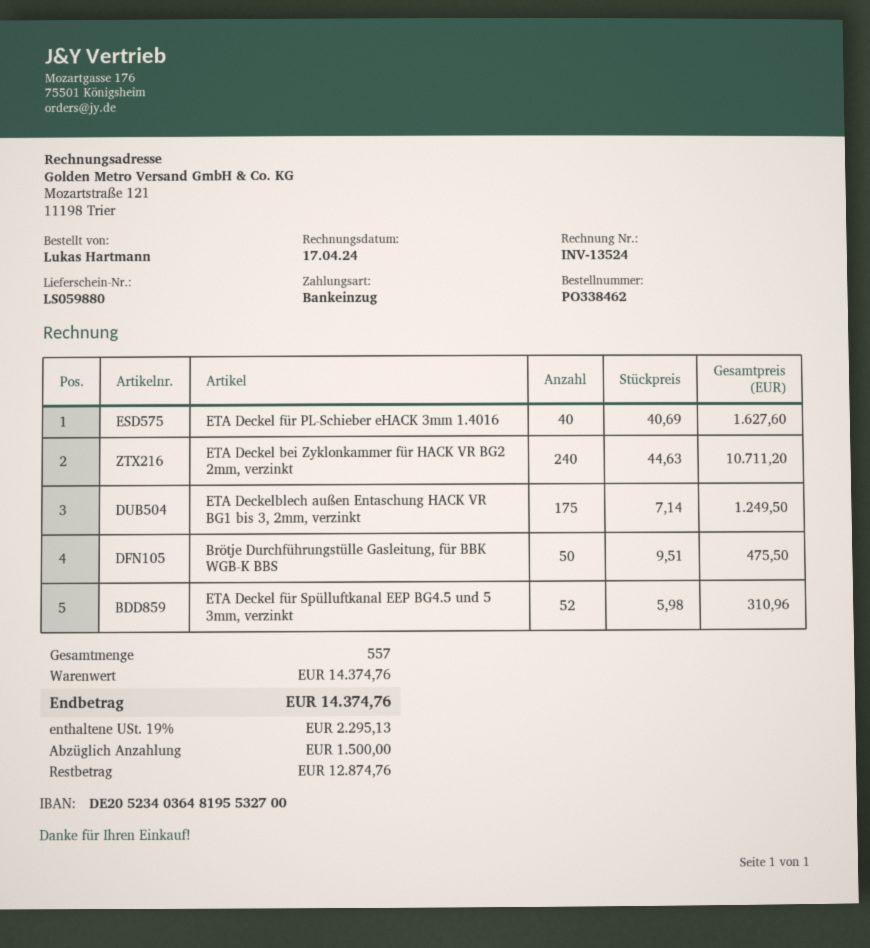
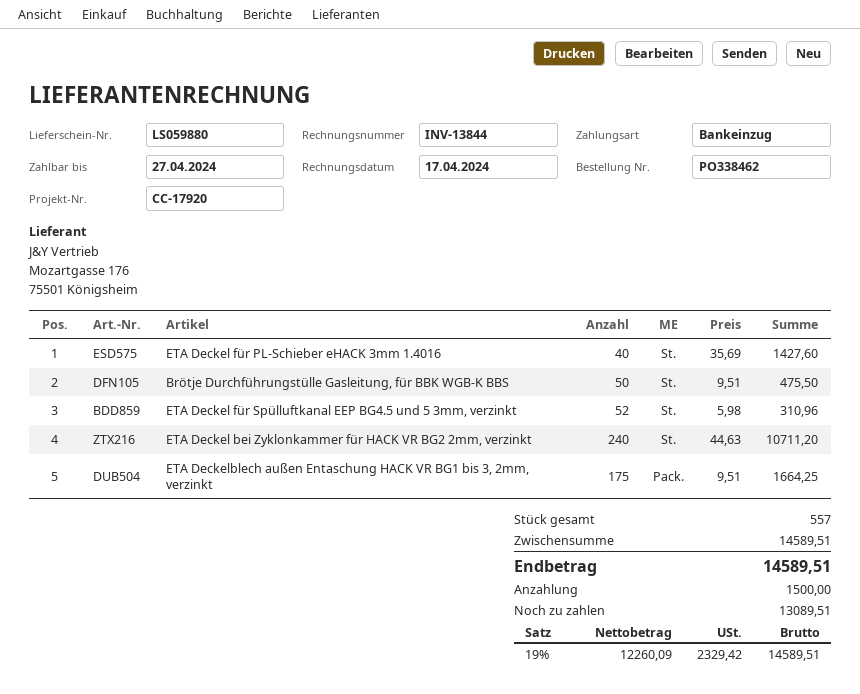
invoice number: INV-13524 -> INV-13844
ETA Deckel für PL-Schieber eHACK 3mm 1.4016: 40 x 40.69 = 1627.60 -> 40 x 35.69 = 1427.60
ETA Deckelblech außen Entaschung HACK VR BG1 bis 3, 2mm, verzinkt: 175 x 7.14 = 1249.50 -> 175 x 9.51 = 1664.25
subtotal: 14374.76 -> 14589.51
tax: 19% = 2295.13 -> 19% = 2329.42
total: 14374.76 -> 14589.51
balance: 12874.76 -> 13089.51

